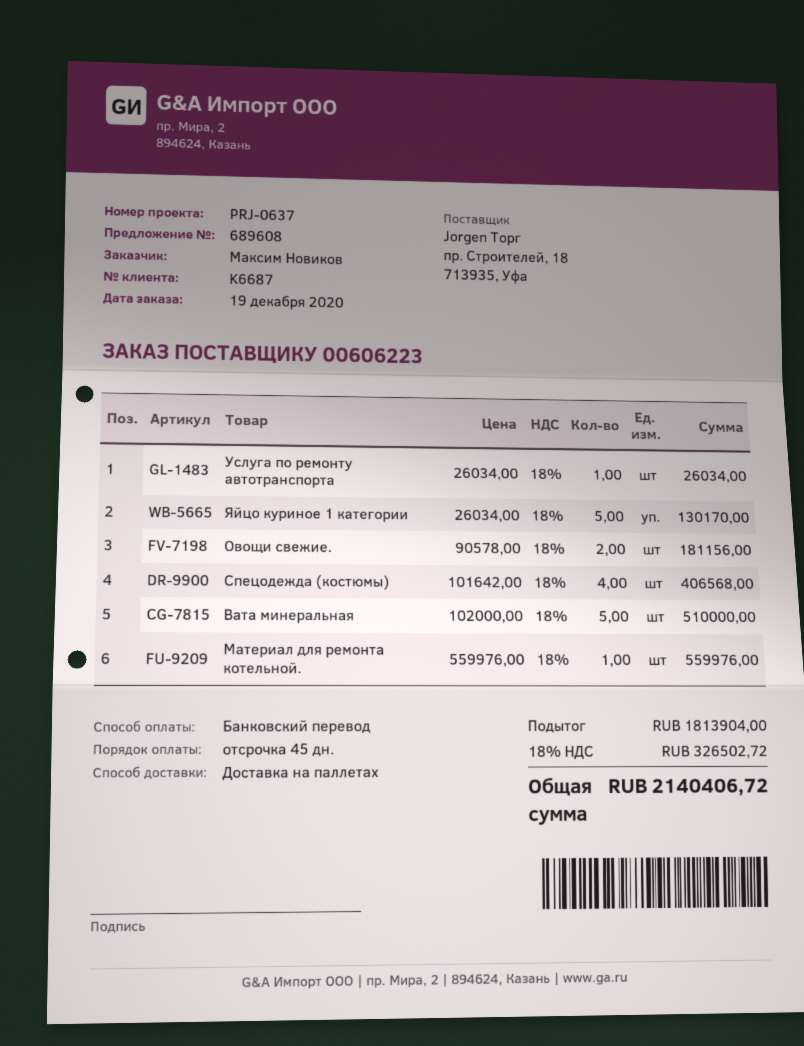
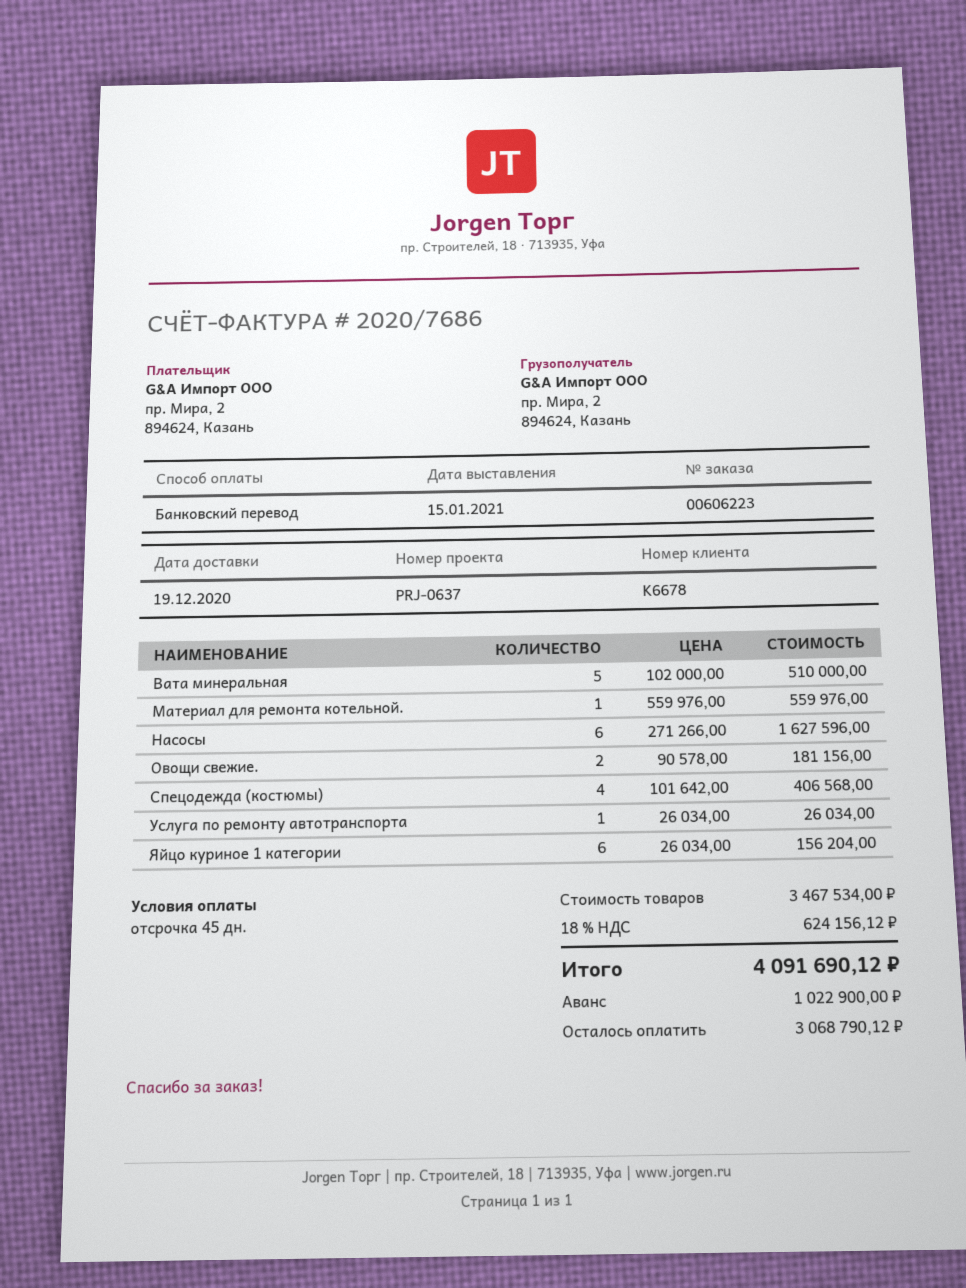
customer number: K6687 -> K6678
Яйцо куриное 1 категории: 5 x 26034.00 = 130170.00 -> 6 x 26034.00 = 156204.00
Насосы: none -> 6 x 271266.00 = 1627596.00
subtotal: 1813904.00 -> 3467534.00
tax: 18% = 326502.72 -> 18% = 624156.12
total: 2140406.72 -> 4091690.12

